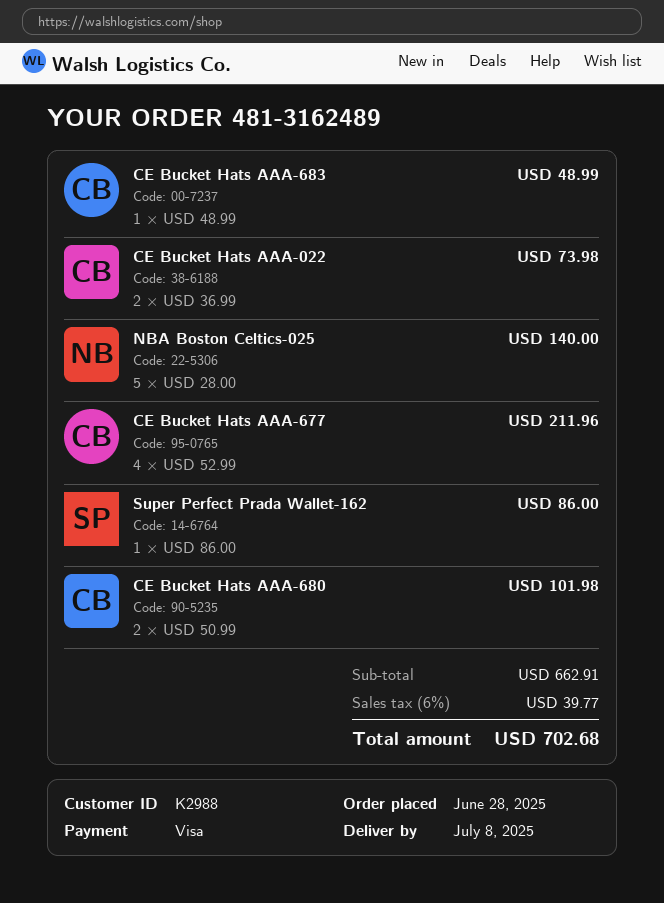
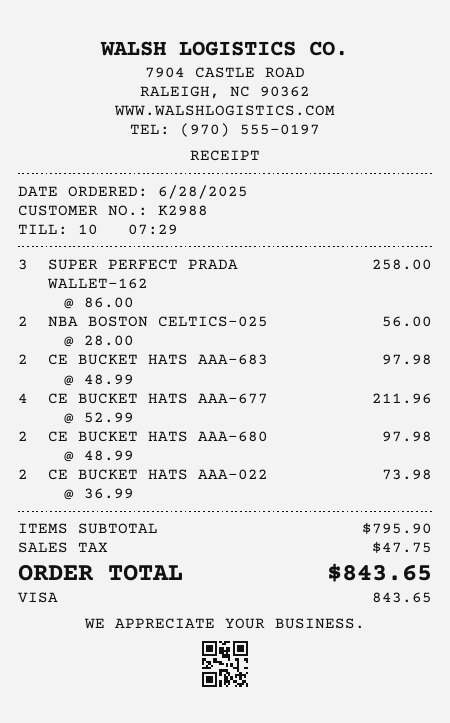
CE Bucket Hats AAA-683: 1 x 48.99 = 48.99 -> 2 x 48.99 = 97.98
NBA Boston Celtics-025: 5 x 28.00 = 140.00 -> 2 x 28.00 = 56.00
Super Perfect Prada Wallet-162: 1 x 86.00 = 86.00 -> 3 x 86.00 = 258.00
CE Bucket Hats AAA-680: 2 x 50.99 = 101.98 -> 2 x 48.99 = 97.98
subtotal: 662.91 -> 795.90
tax: 39.77 -> 47.75
total: 702.68 -> 843.65

